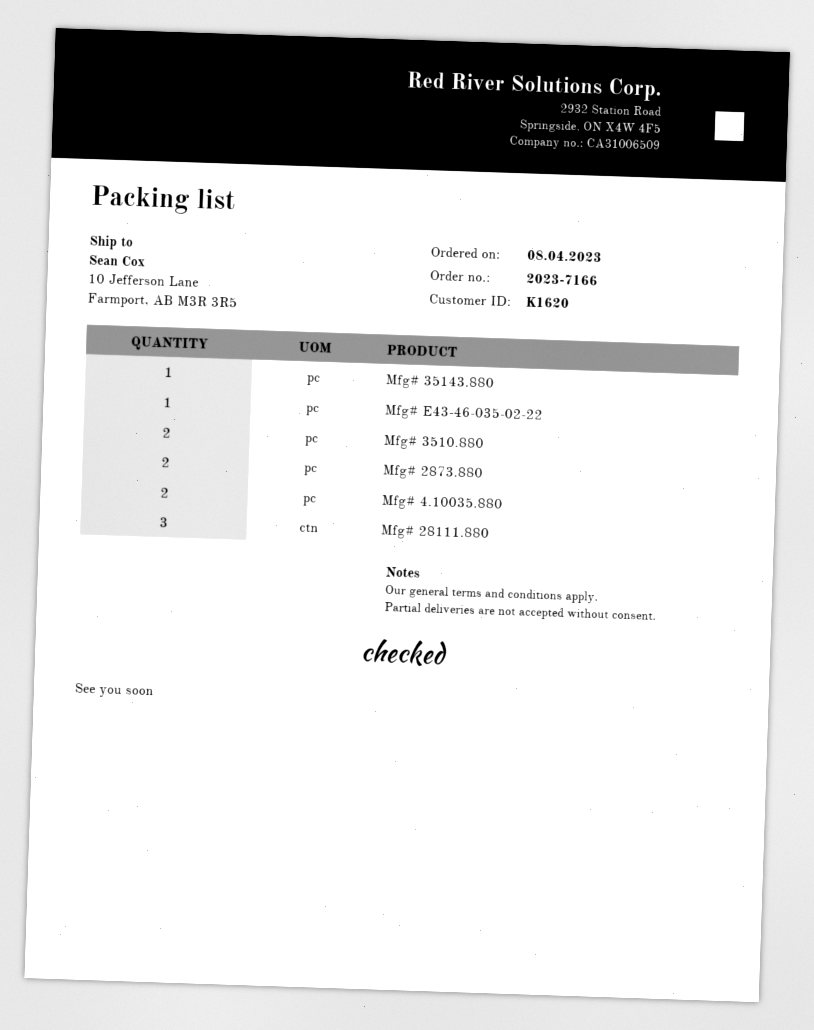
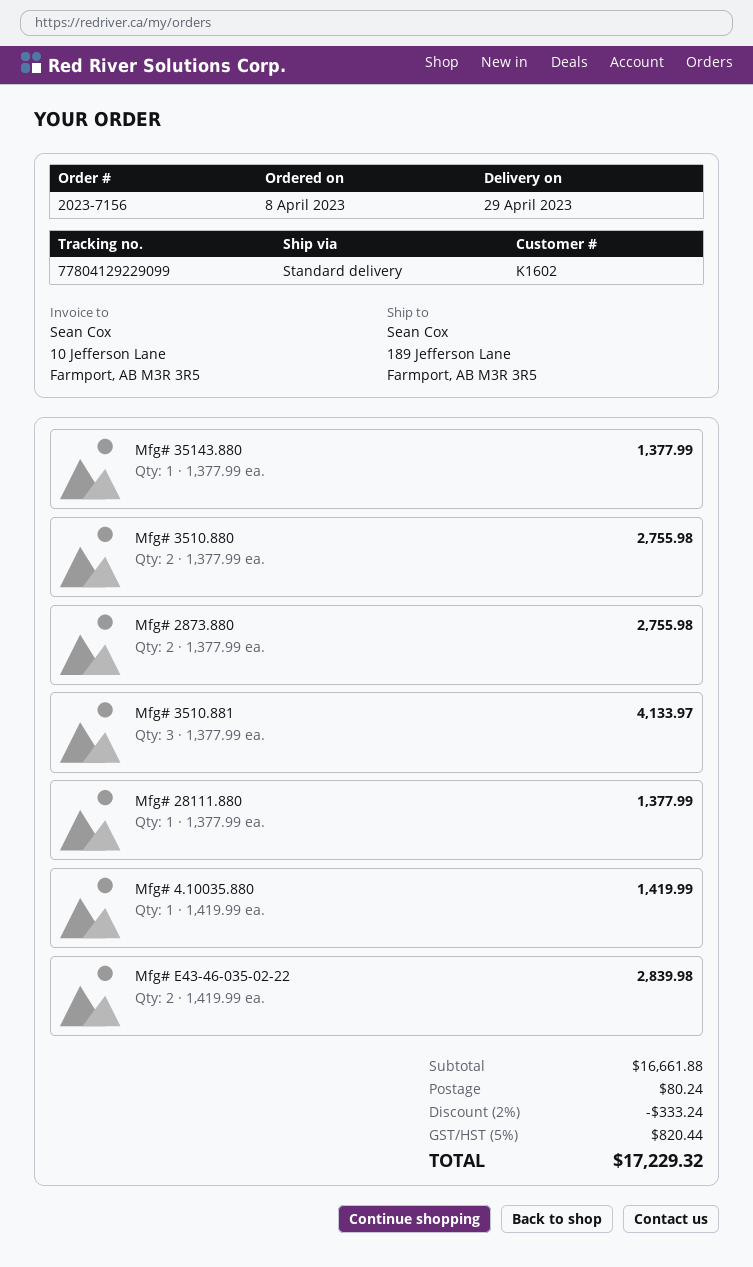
order number: 2023-7166 -> 2023-7156
customer number: K1620 -> K1602
ship to: 10 Jefferson Lane, Farmport, AB M3R 3R5 -> 189 Jefferson Lane, Farmport, AB M3R 3R5
Mfg# E43-46-035-02-22: 1 -> 2
Mfg# 4.10035.880: 2 -> 1
Mfg# 28111.880: 3 -> 1
Mfg# 3510.881: none -> 3

